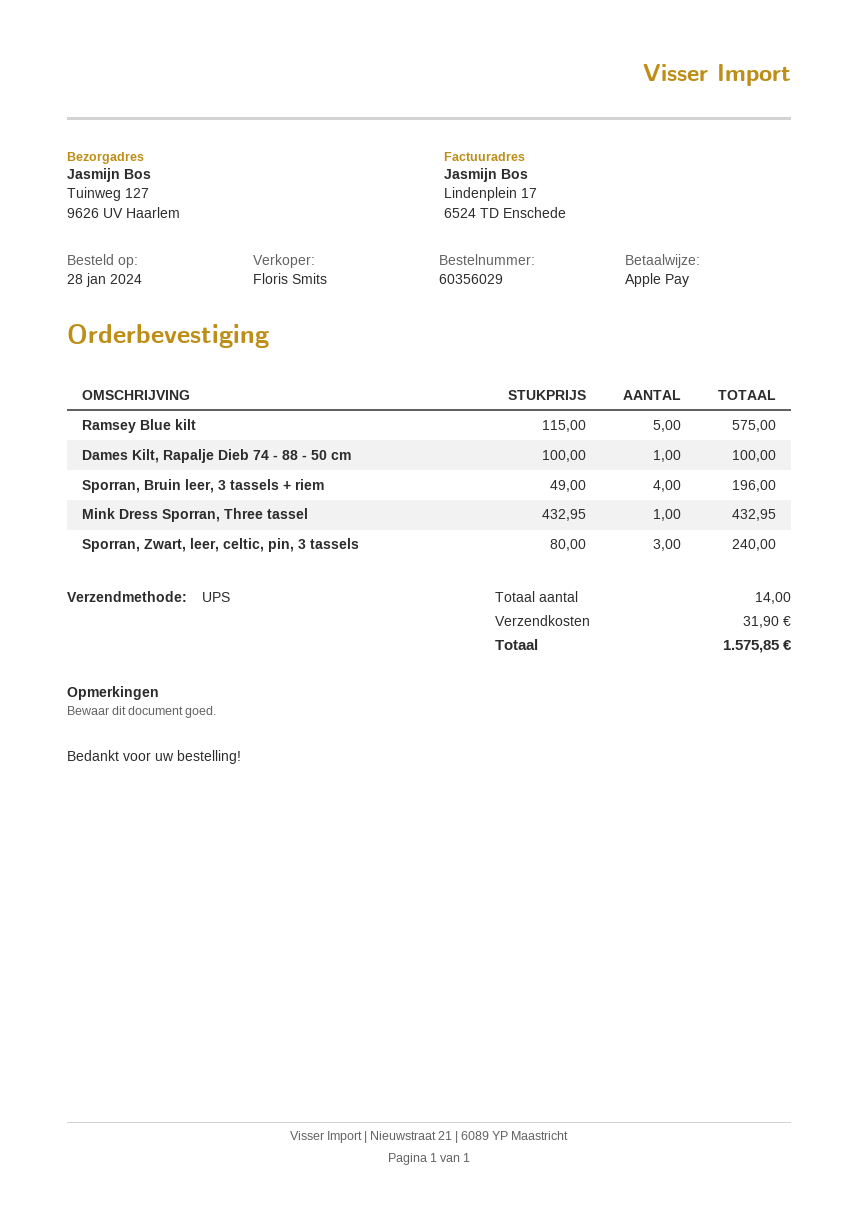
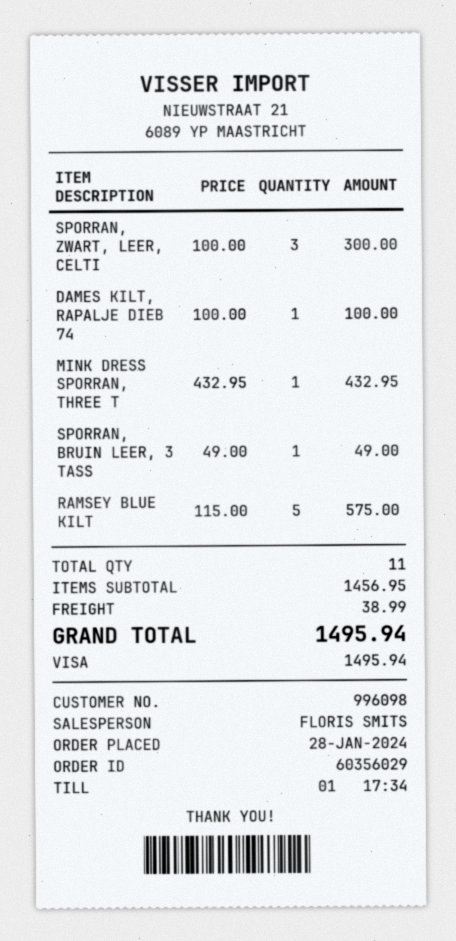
payment method: Apple Pay -> Visa
Sporran, Bruin leer, 3 tassels + riem: 4 x 49.00 = 196.00 -> 1 x 49.00 = 49.00
Sporran, Zwart, leer, celtic, pin, 3 tassels: 3 x 80.00 = 240.00 -> 3 x 100.00 = 300.00
total quantity: 14 -> 11
shipping: 31.90 -> 38.99
total: 1575.85 -> 1495.94

